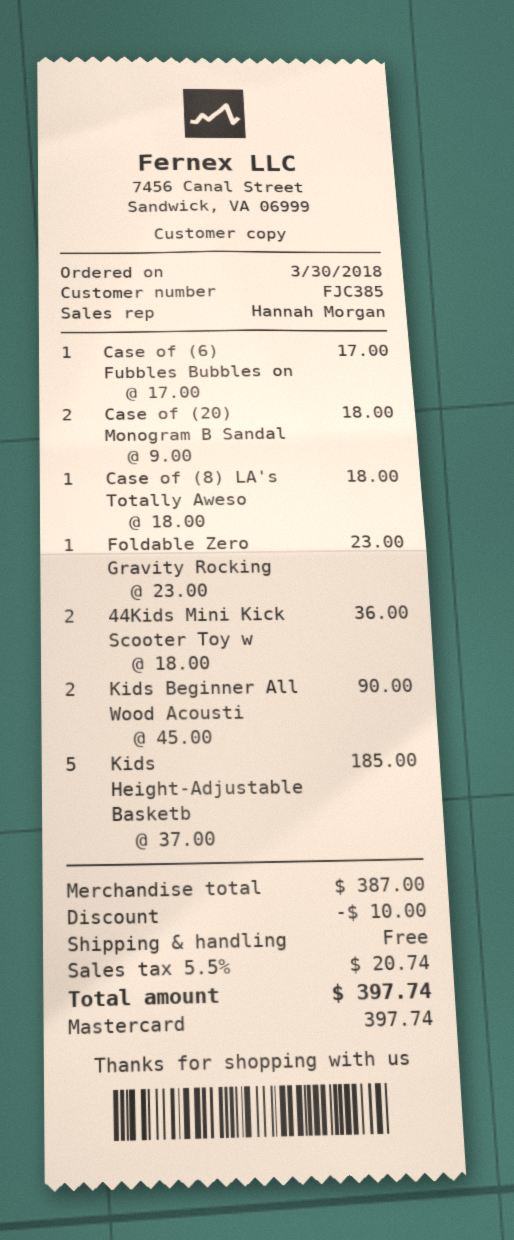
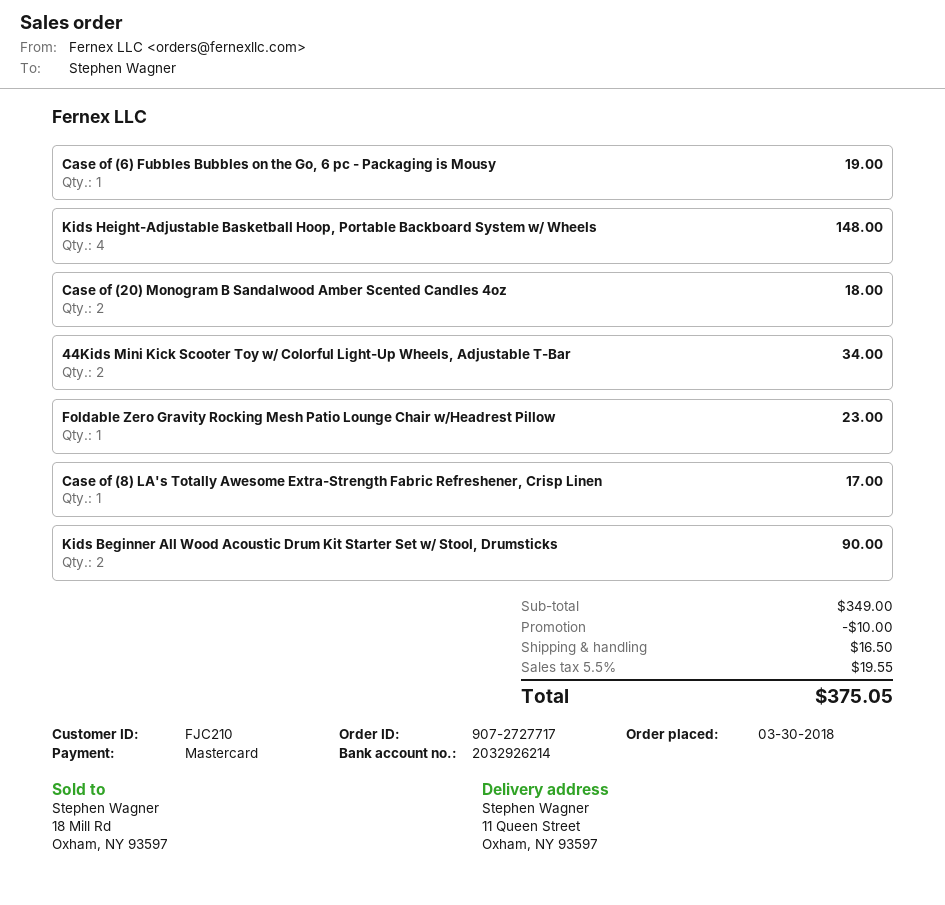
customer number: FJC385 -> FJC210
Case of (6) Fubbles Bubbles on: 1 for 17.00 -> 1 for 19.00
Case of (8) LA's Totally Aweso: 1 for 18.00 -> 1 for 17.00
44Kids Mini Kick Scooter Toy w: 2 for 36.00 -> 2 for 34.00
Kids Height-Adjustable Basketb: 5 for 185.00 -> 4 for 148.00
subtotal: 387.00 -> 349.00
shipping: 0.00 -> 16.50
tax: 5.5% = 20.74 -> 5.5% = 19.55
total: 397.74 -> 375.05

